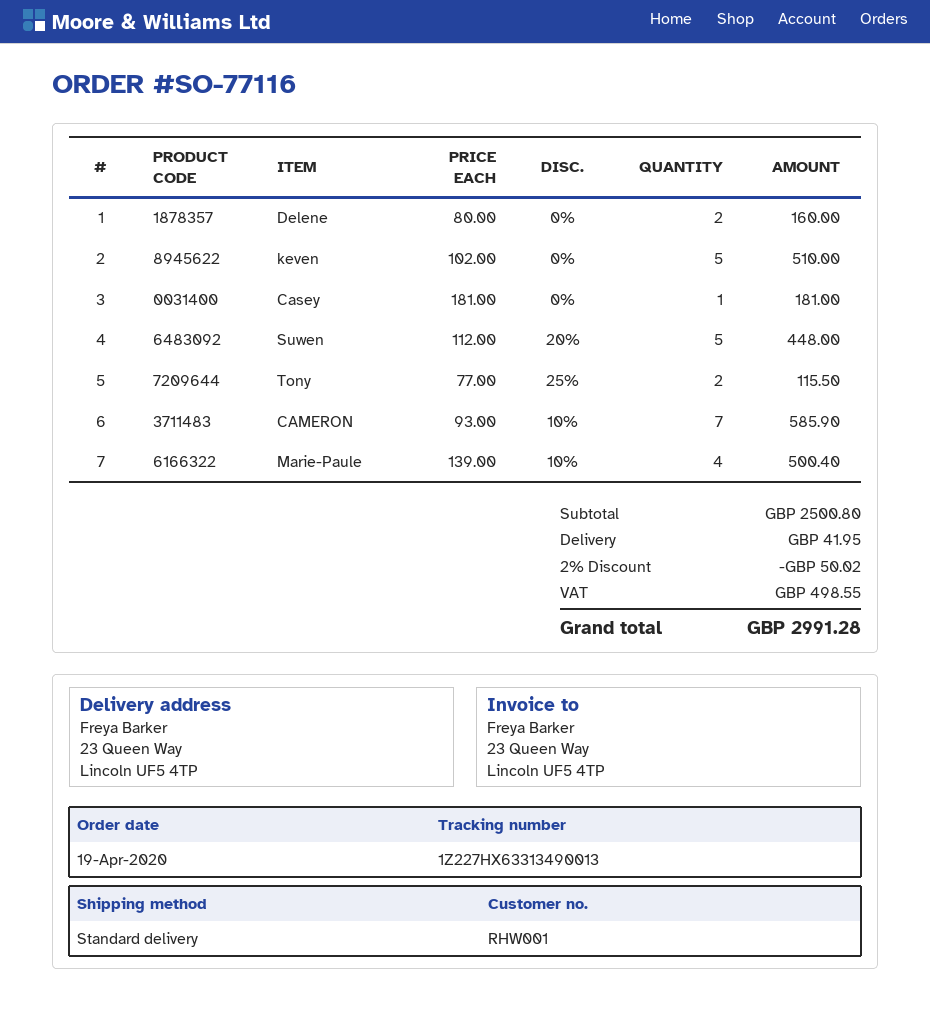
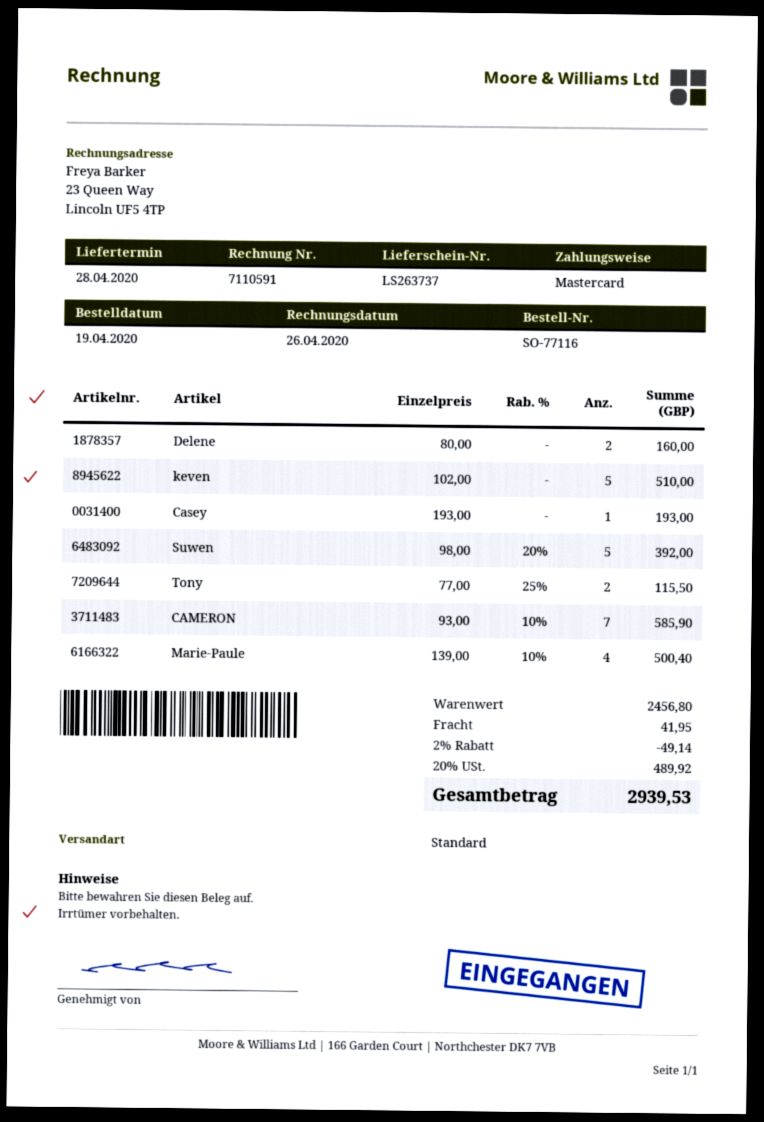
Casey: 1 x 181.00 = 181.00 -> 1 x 193.00 = 193.00
Suwen: 5 x 112.00 - 20% = 448.00 -> 5 x 98.00 - 20% = 392.00
subtotal: 2500.80 -> 2456.80
discount: 2% = 50.02 -> 2% = 49.14
tax: 498.55 -> 489.92
total: 2991.28 -> 2939.53

